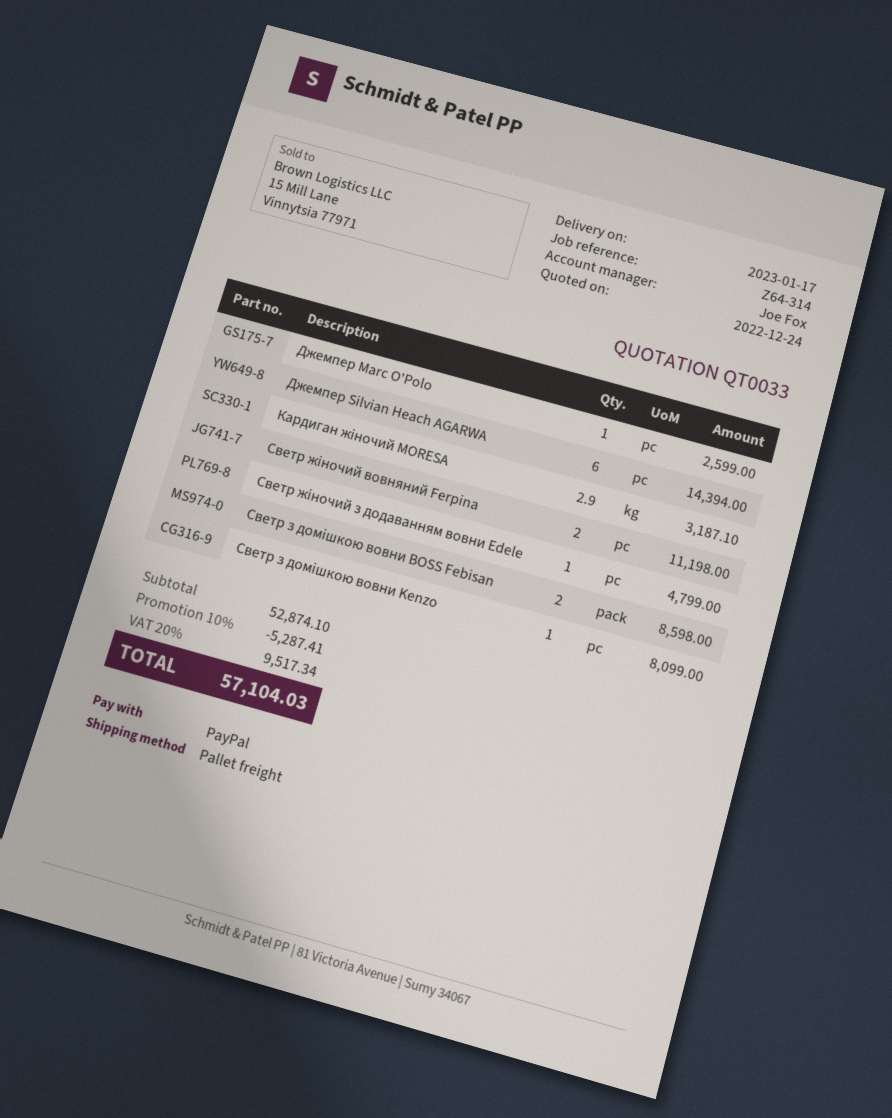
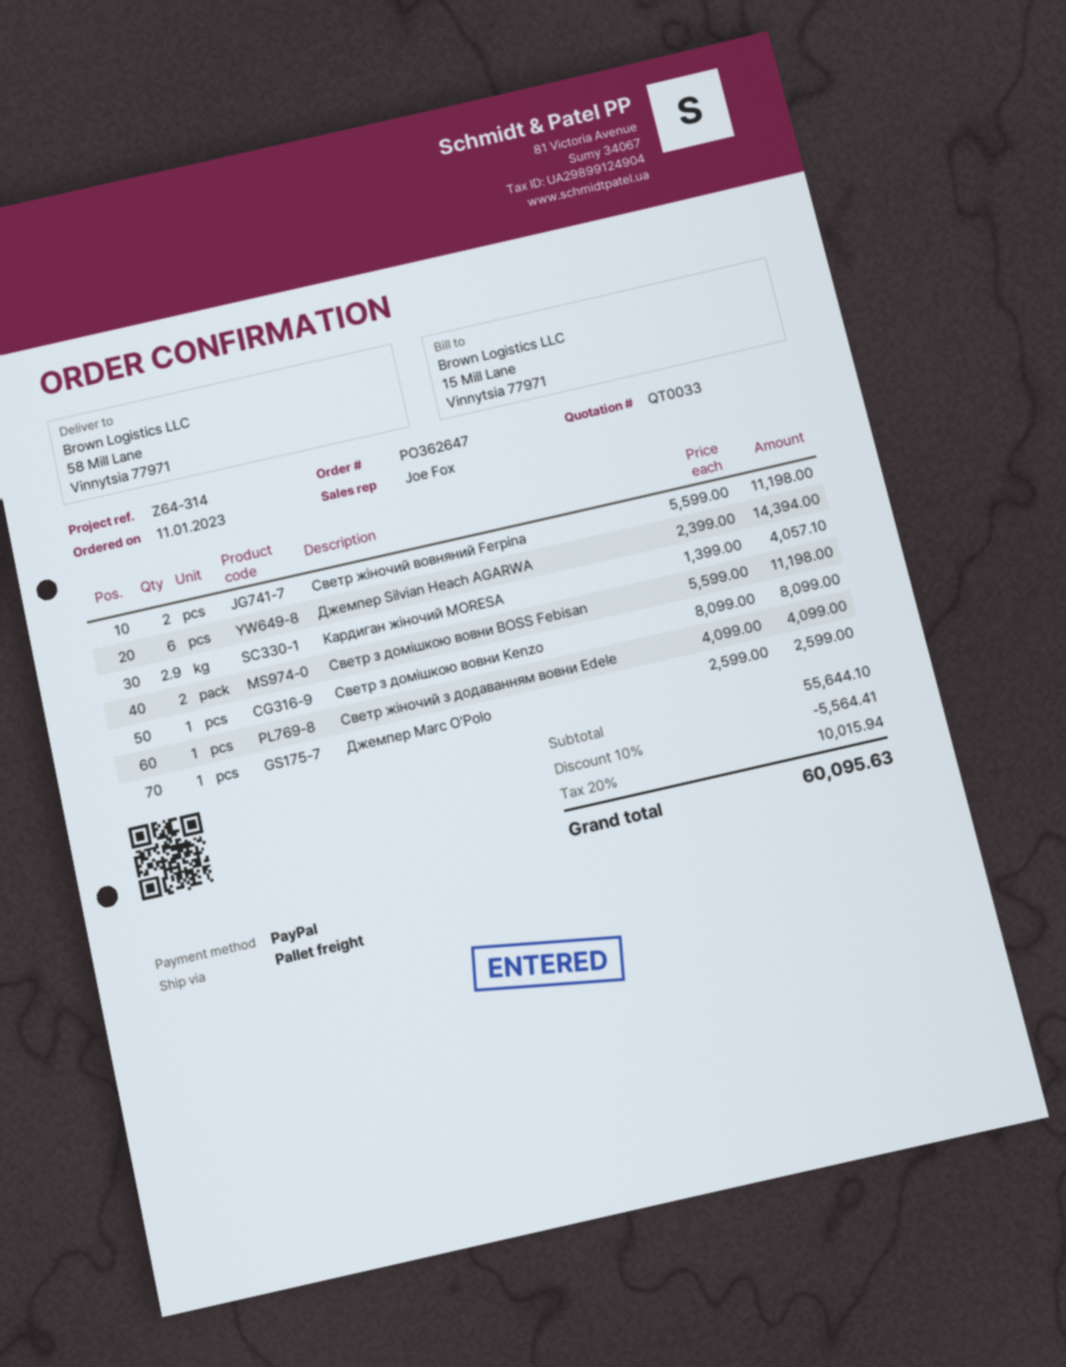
Кардиган жіночий MORESA: 2.9 for 3187.10 -> 2.9 for 4057.10
Светр жіночий з додаванням вовни Edele: 1 for 4799.00 -> 1 for 4099.00
Светр з домішкою вовни BOSS Febisan: 2 for 8598.00 -> 2 for 11198.00
subtotal: 52874.10 -> 55644.10
discount: 10% = 5287.41 -> 10% = 5564.41
tax: 20% = 9517.34 -> 20% = 10015.94
total: 57104.03 -> 60095.63

